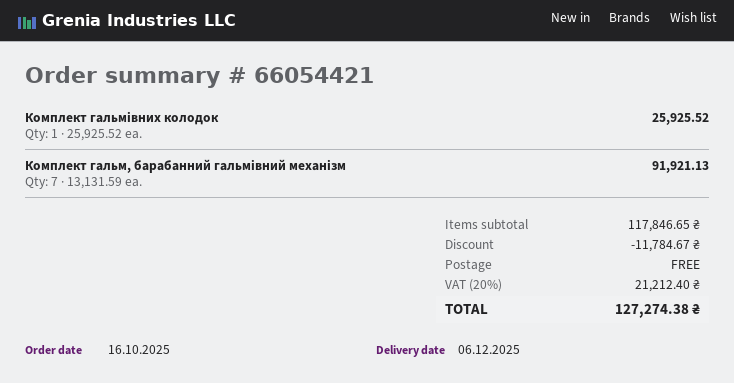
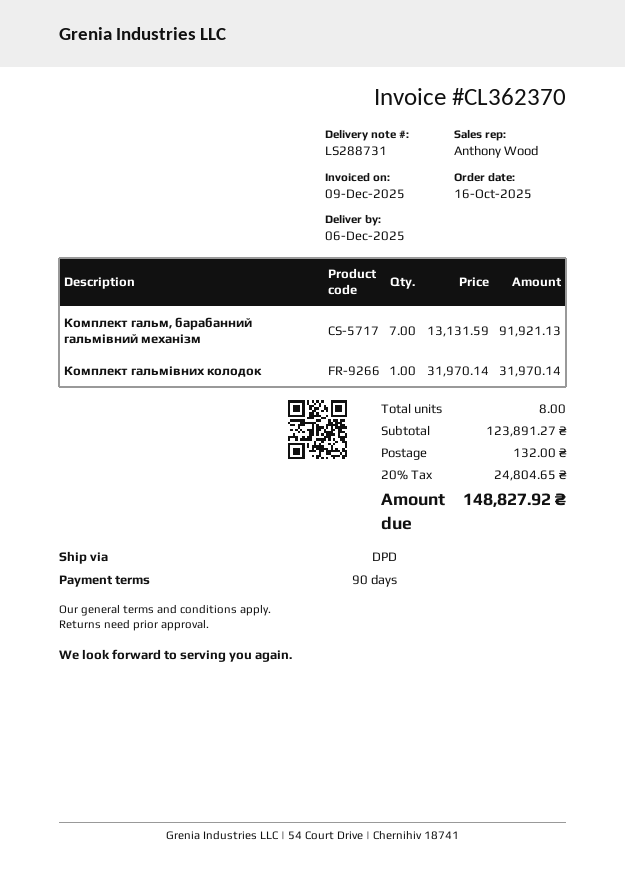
Комплект гальмівних колодок: 1 x 25925.52 = 25925.52 -> 1 x 31970.14 = 31970.14
subtotal: 117846.65 -> 123891.27
discount: 11784.67 -> none
shipping: 0.00 -> 132.00
tax: 20% = 21212.40 -> 20% = 24804.65
total: 127274.38 -> 148827.92

